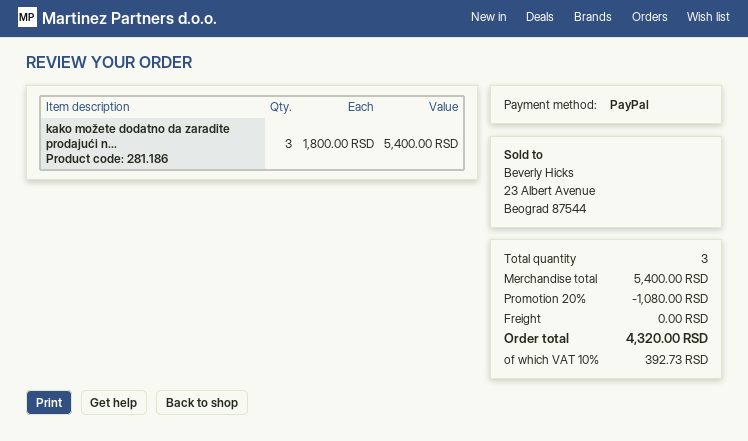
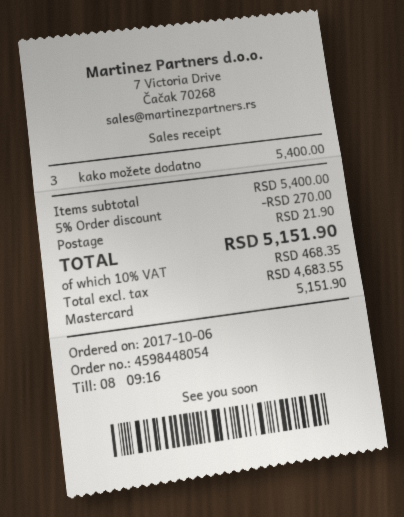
payment method: PayPal -> Mastercard
discount: 20% = 1080.00 -> 5% = 270.00
shipping: 0.00 -> 21.90
tax: 10% = 392.73 -> 10% = 468.35
total: 4320.00 -> 5151.90

